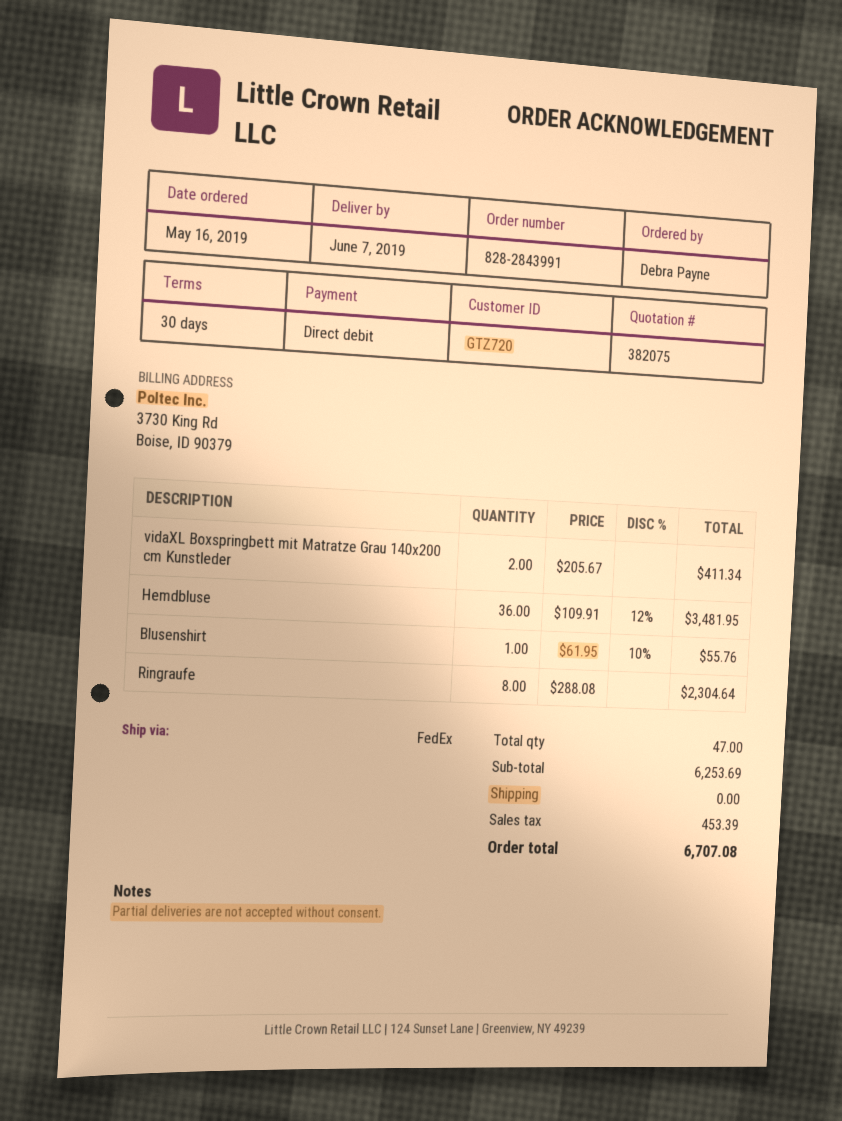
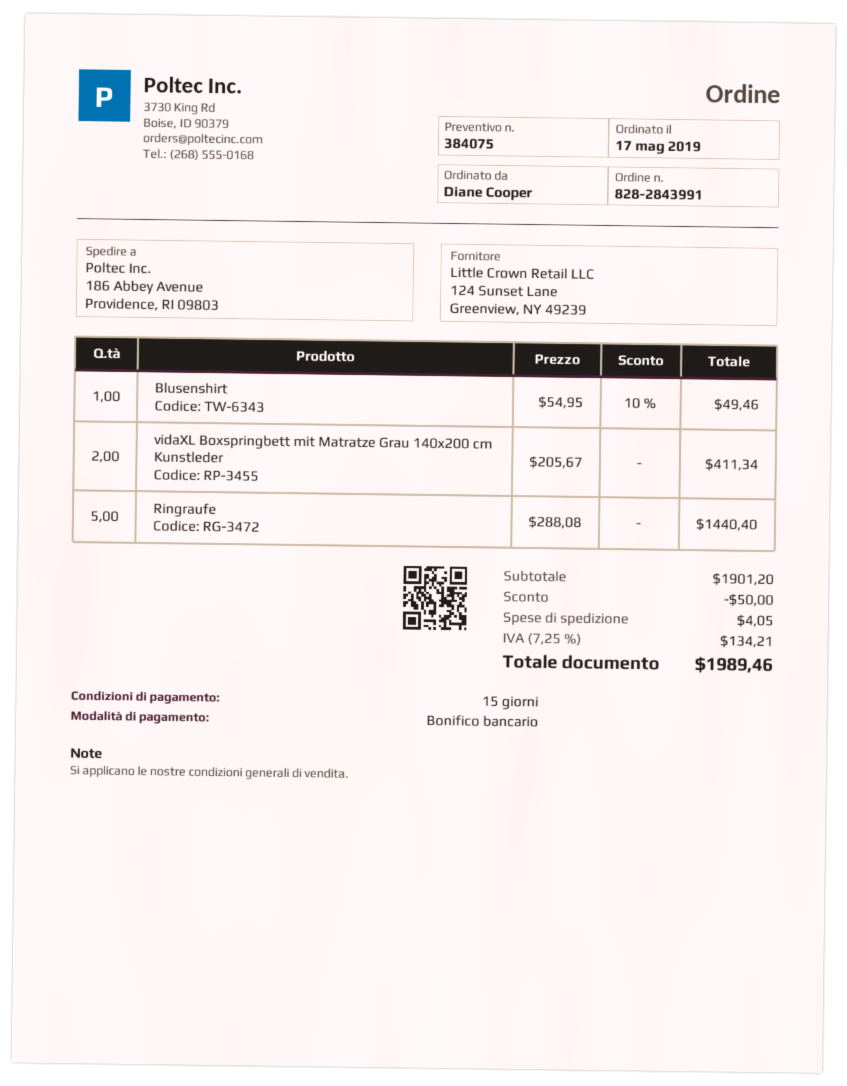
quote number: 382075 -> 384075
order date: 2019-05-16 -> 2019-05-17
payment terms: 30 days -> 15 days
ordered by: Debra Payne -> Diane Cooper
payment method: direct debit -> bank transfer
Hemdbluse: 36 x 109.91 - 12% = 3481.95 -> none
Blusenshirt: 1 x 61.95 - 10% = 55.76 -> 1 x 54.95 - 10% = 49.46
Ringraufe: 8 x 288.08 = 2304.64 -> 5 x 288.08 = 1440.40
subtotal: 6253.69 -> 1901.20
discount: none -> 50.00
shipping: 0.00 -> 4.05
tax: 453.39 -> 134.21
total: 6707.08 -> 1989.46

